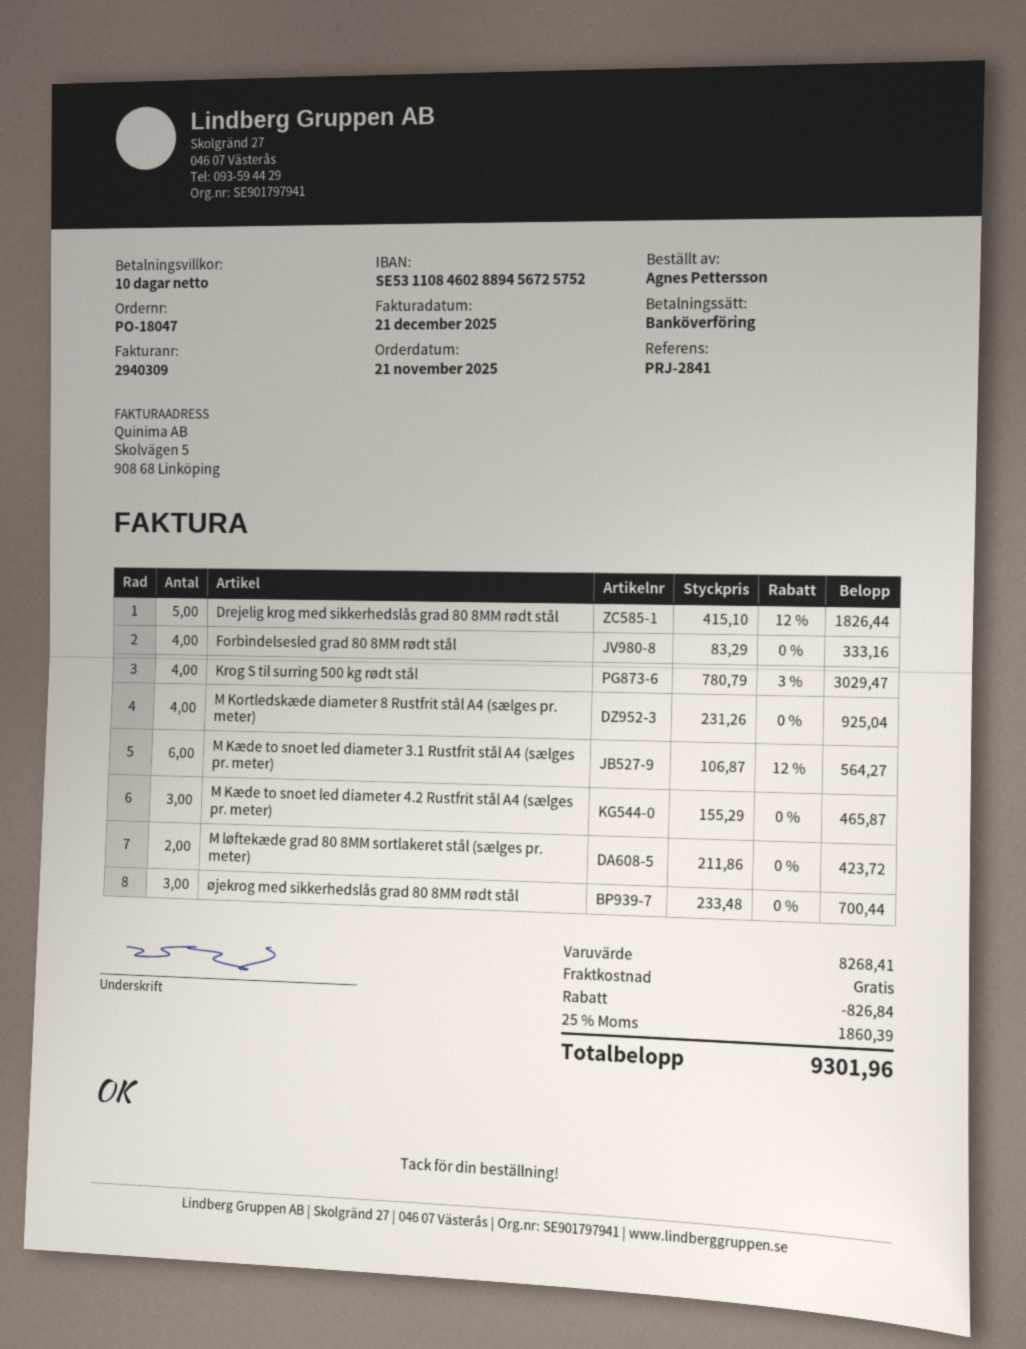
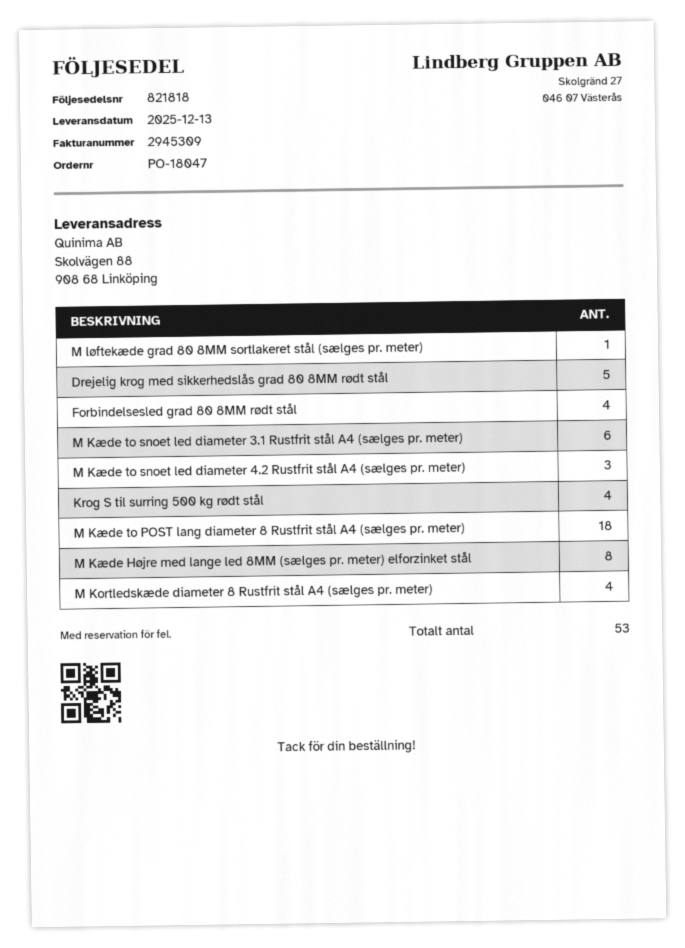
invoice number: 2940309 -> 2945309
M løftekæde grad 80 8MM sortlakeret stål (sælges pr. meter): 2 -> 1
øjekrog med sikkerhedslås grad 80 8MM rødt stål: 3 -> none
M Kæde to POST lang diameter 8 Rustfrit stål A4 (sælges pr. meter): none -> 18
M Kæde Højre med lange led 8MM (sælges pr. meter) elforzinket stål: none -> 8

